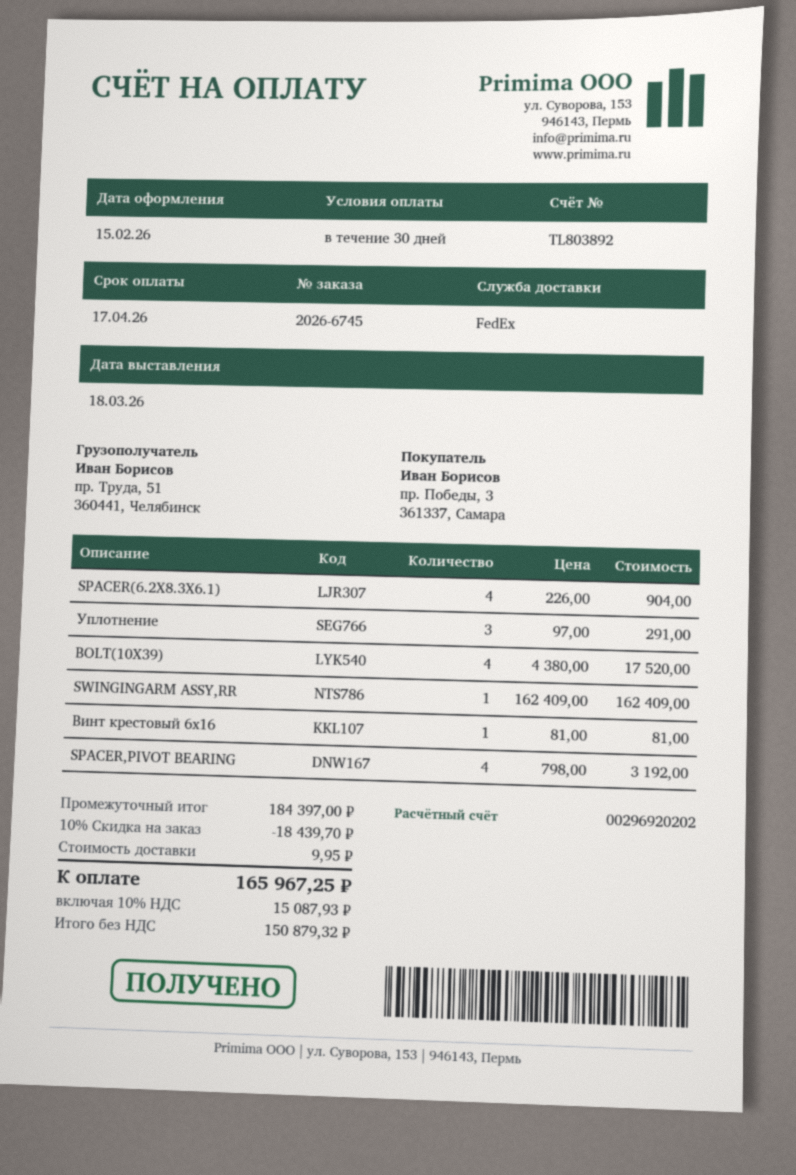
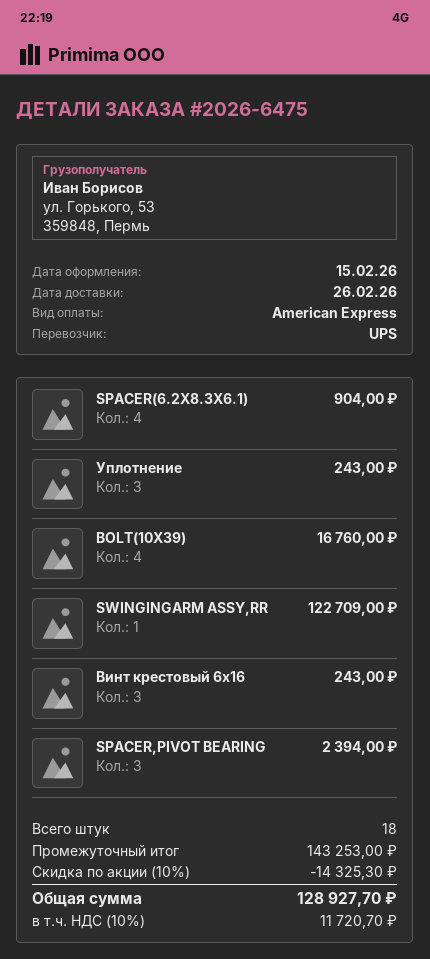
order number: 2026-6745 -> 2026-6475
shipping method: FedEx -> UPS
ship to: пр. Труда, 51, 360441, Челябинск -> ул. Горького, 53, 359848, Пермь
Уплотнение: 3 for 291.00 -> 3 for 243.00
BOLT(10X39): 4 for 17520.00 -> 4 for 16760.00
SWINGINGARM ASSY,RR: 1 for 162409.00 -> 1 for 122709.00
Винт крестовый 6x16: 1 for 81.00 -> 3 for 243.00
SPACER,PIVOT BEARING: 4 for 3192.00 -> 3 for 2394.00
subtotal: 184397.00 -> 143253.00
discount: 10% = 18439.70 -> 10% = 14325.30
shipping: 9.95 -> none
tax: 10% = 15087.93 -> 10% = 11720.70
total: 165967.25 -> 128927.70

